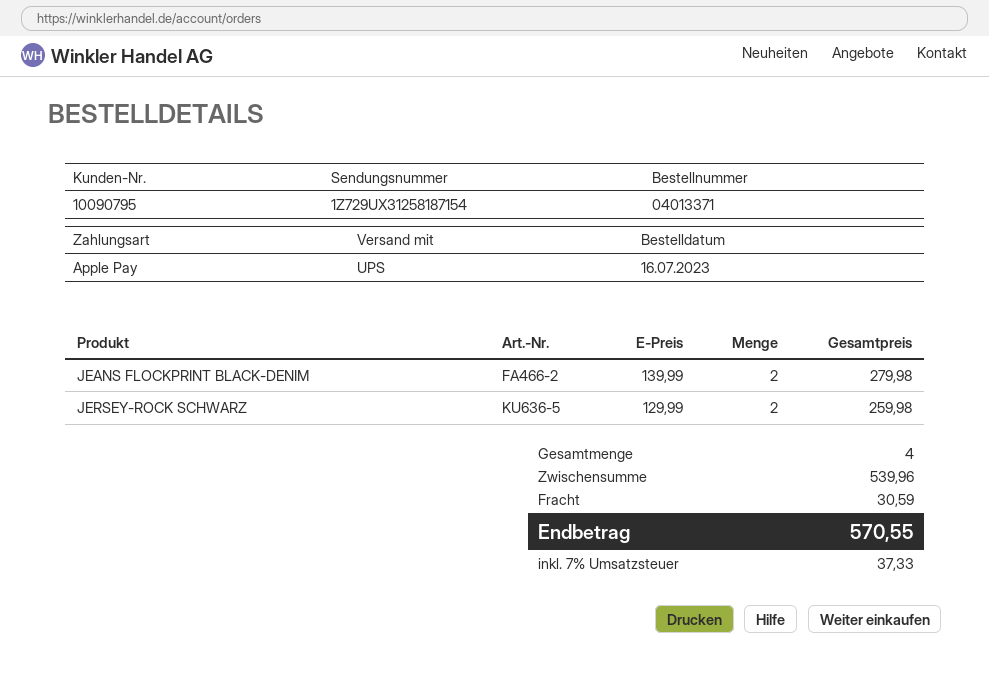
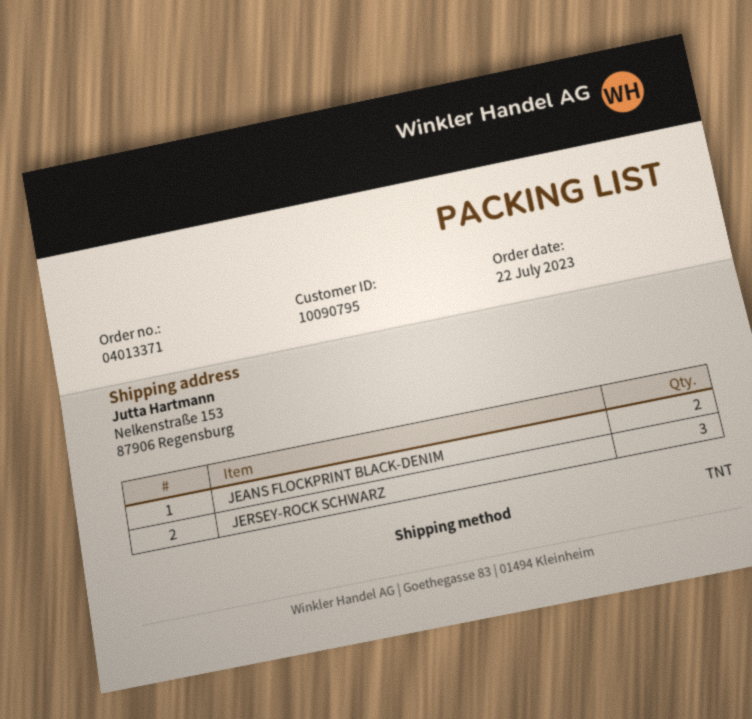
order date: 2023-07-16 -> 2023-07-22
shipping method: UPS -> TNT
JERSEY-ROCK SCHWARZ: 2 -> 3

